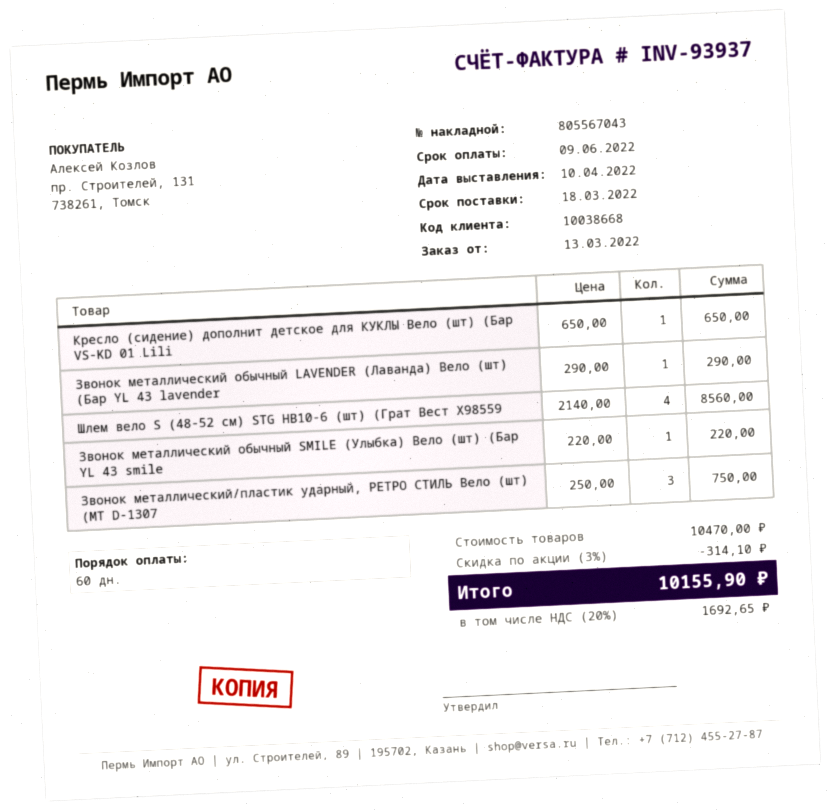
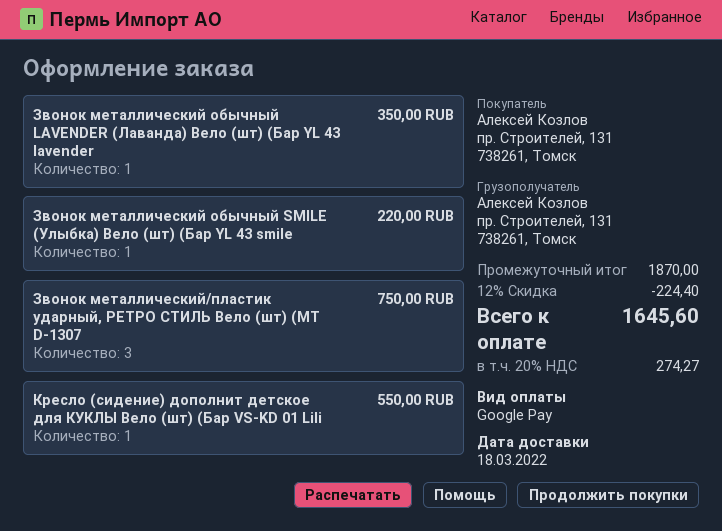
Кресло (сидение) дополнит детское для КУКЛЫ Вело (шт) (Бар VS-KD 01 Lili: 1 for 650.00 -> 1 for 550.00
Звонок металлический обычный LAVENDER (Лаванда) Вело (шт) (Бар YL 43 lavender: 1 for 290.00 -> 1 for 350.00
Шлем вело S (48-52 см) STG HB10-6 (шт) (Грат Вест Х98559: 4 for 8560.00 -> none
subtotal: 10470.00 -> 1870.00
discount: 3% = 314.10 -> 12% = 224.40
tax: 20% = 1692.65 -> 20% = 274.27
total: 10155.90 -> 1645.60

